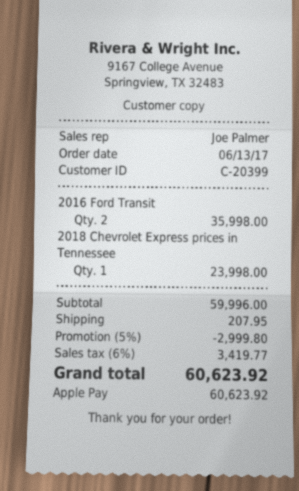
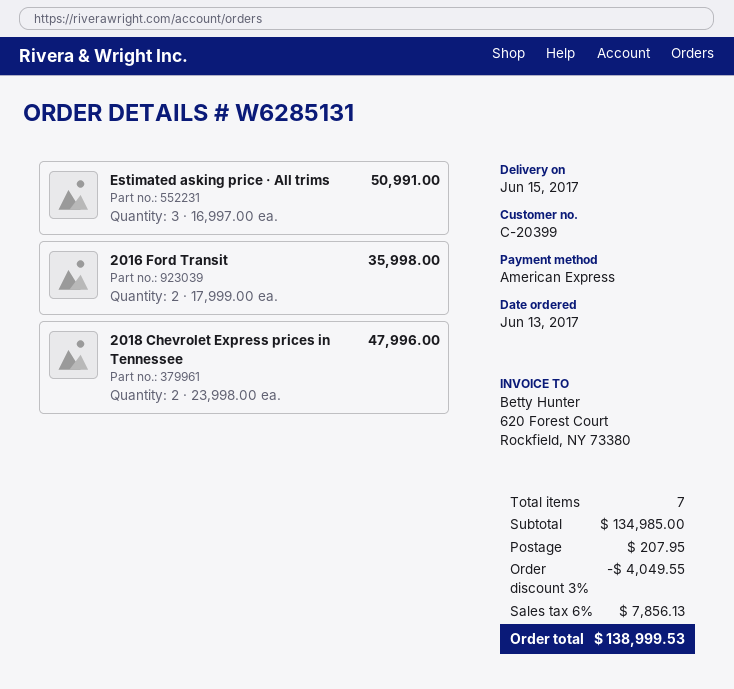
payment method: Apple Pay -> American Express
2018 Chevrolet Express prices in Tennessee: 1 for 23998.00 -> 2 for 47996.00
Estimated asking price · All trims: none -> 3 for 50991.00
subtotal: 59996.00 -> 134985.00
discount: 5% = 2999.80 -> 3% = 4049.55
tax: 6% = 3419.77 -> 6% = 7856.13
total: 60623.92 -> 138999.53

